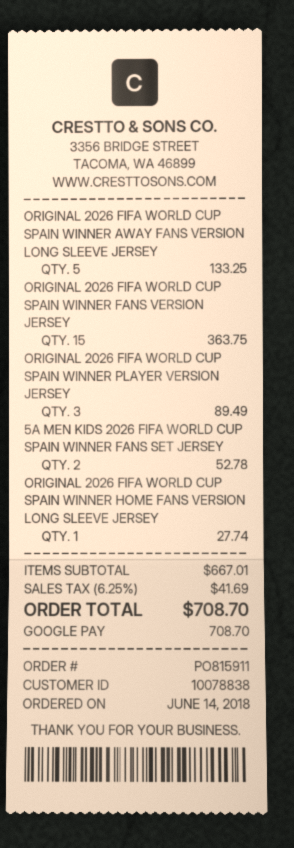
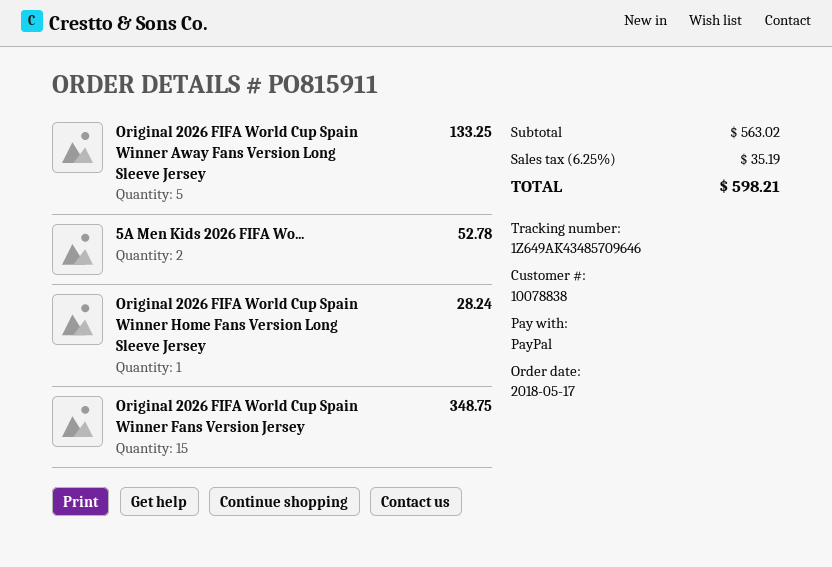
order date: 2018-06-14 -> 2018-05-17
payment method: Google Pay -> PayPal
ORIGINAL 2026 FIFA WORLD CUP SPAIN WINNER FANS VERSION JERSEY: 15 for 363.75 -> 15 for 348.75
ORIGINAL 2026 FIFA WORLD CUP SPAIN WINNER PLAYER VERSION JERSEY: 3 for 89.49 -> none
ORIGINAL 2026 FIFA WORLD CUP SPAIN WINNER HOME FANS VERSION LONG SLEEVE JERSEY: 1 for 27.74 -> 1 for 28.24
subtotal: 667.01 -> 563.02
tax: 6.25% = 41.69 -> 6.25% = 35.19
total: 708.70 -> 598.21

